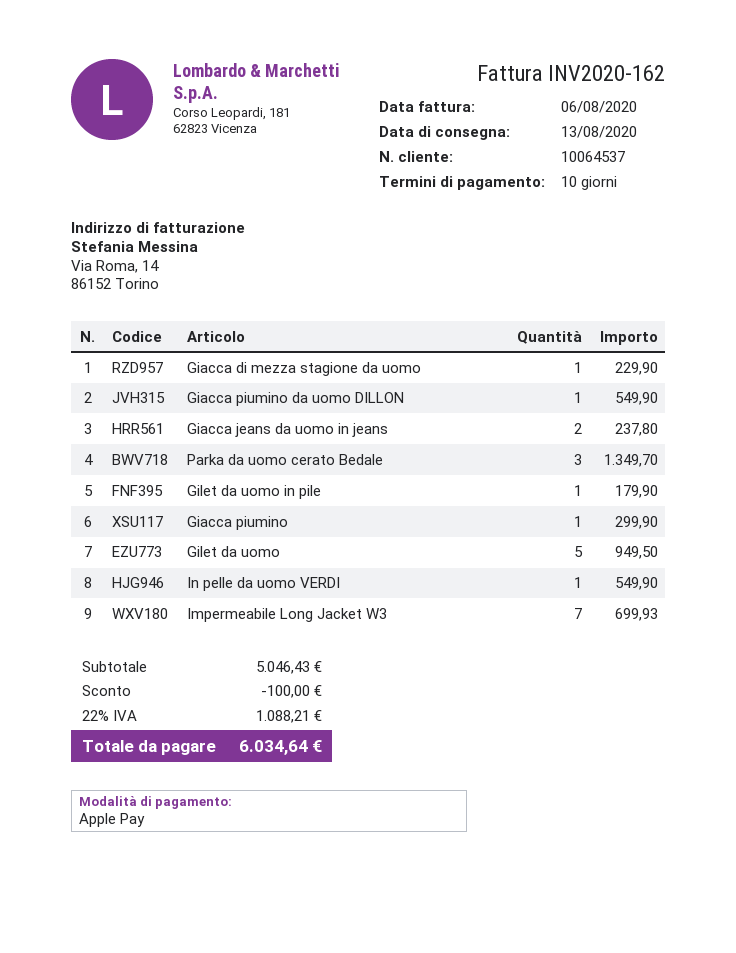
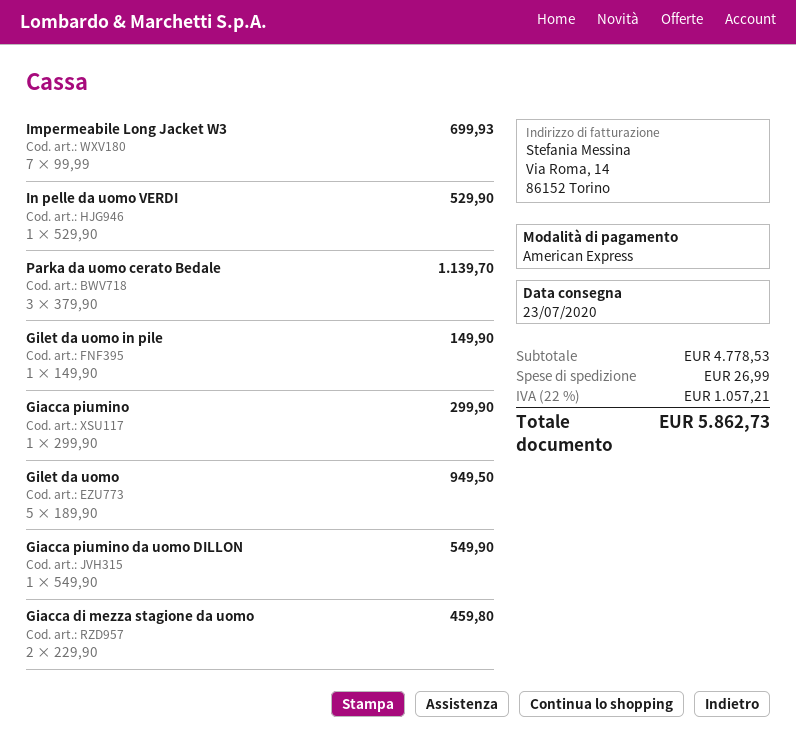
delivery date: 2020-08-13 -> 2020-07-23
payment method: Apple Pay -> American Express
Giacca di mezza stagione da uomo: 1 for 229.90 -> 2 for 459.80
Giacca jeans da uomo in jeans: 2 for 237.80 -> none
Parka da uomo cerato Bedale: 3 for 1349.70 -> 3 for 1139.70
Gilet da uomo in pile: 1 for 179.90 -> 1 for 149.90
In pelle da uomo VERDI: 1 for 549.90 -> 1 for 529.90
subtotal: 5046.43 -> 4778.53
discount: 100.00 -> none
shipping: none -> 26.99
tax: 22% = 1088.21 -> 22% = 1057.21
total: 6034.64 -> 5862.73

